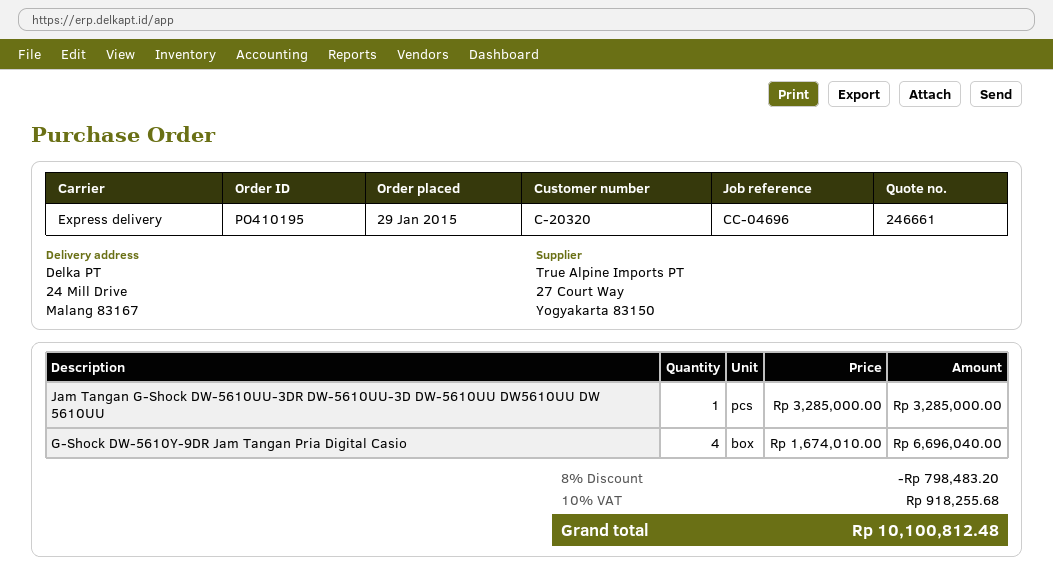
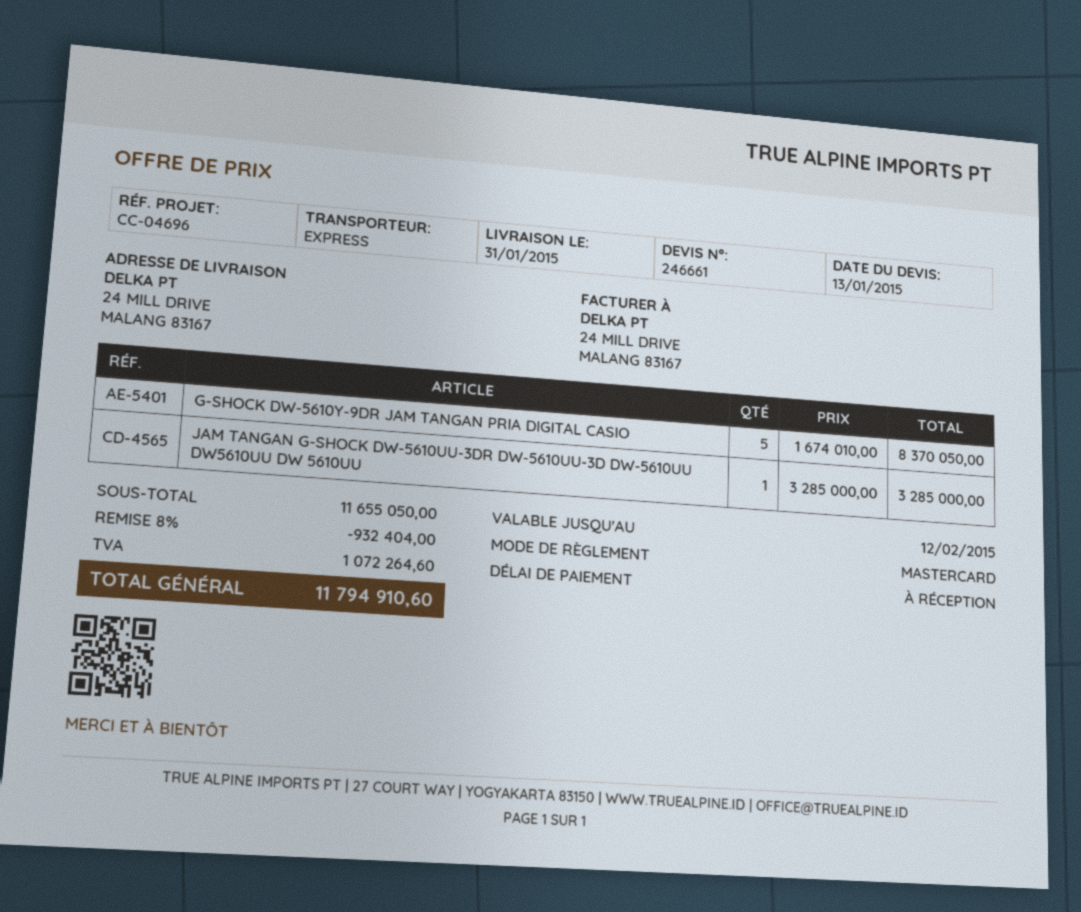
G-Shock DW-5610Y-9DR Jam Tangan Pria Digital Casio: 4 x 1674010.00 = 6696040.00 -> 5 x 1674010.00 = 8370050.00
discount: 8% = 798483.20 -> 8% = 932404.00
tax: 918255.68 -> 1072264.60
total: 10100812.48 -> 11794910.60

